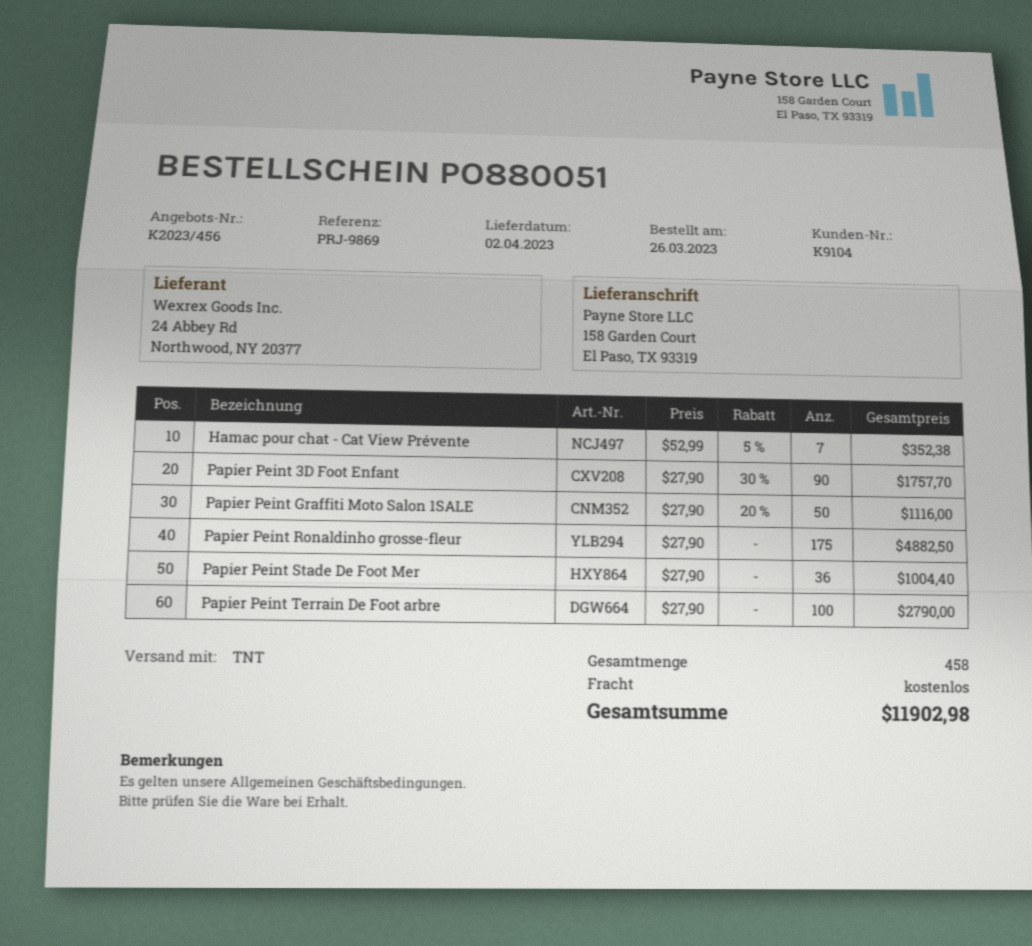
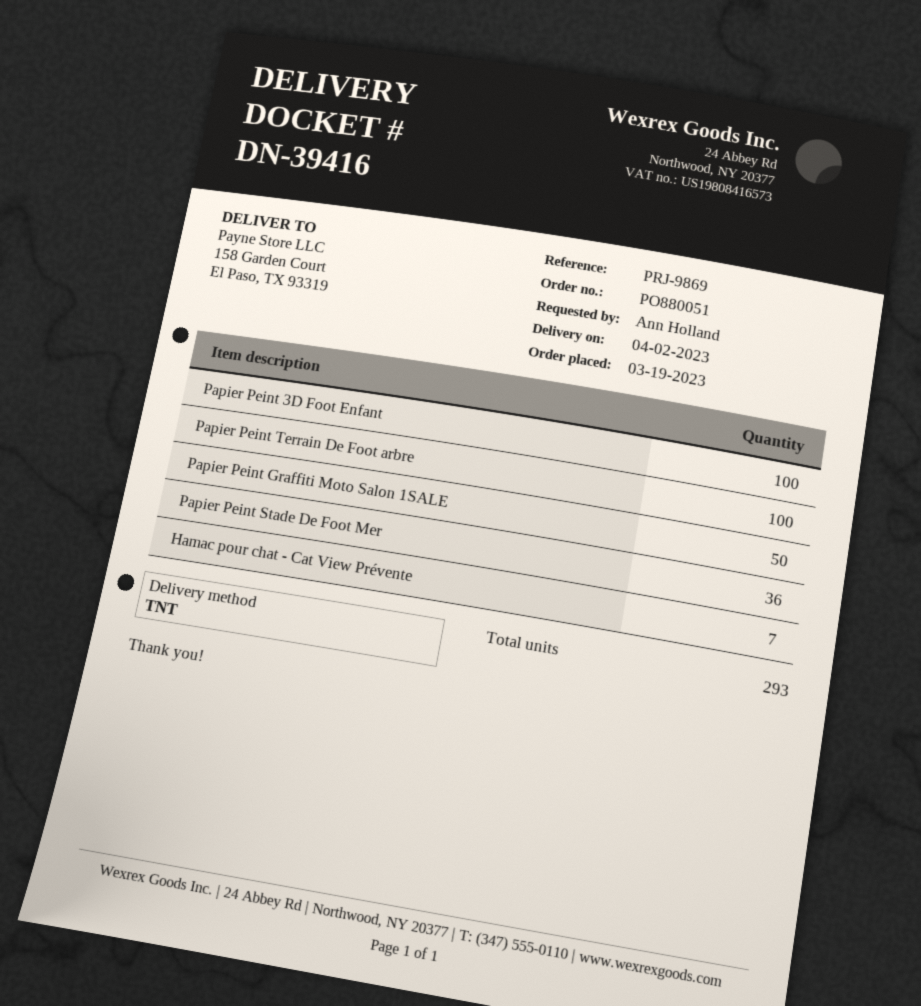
order date: 2023-03-26 -> 2023-03-19
Papier Peint 3D Foot Enfant: 90 -> 100
Papier Peint Ronaldinho grosse-fleur: 175 -> none
total quantity: 458 -> 293

